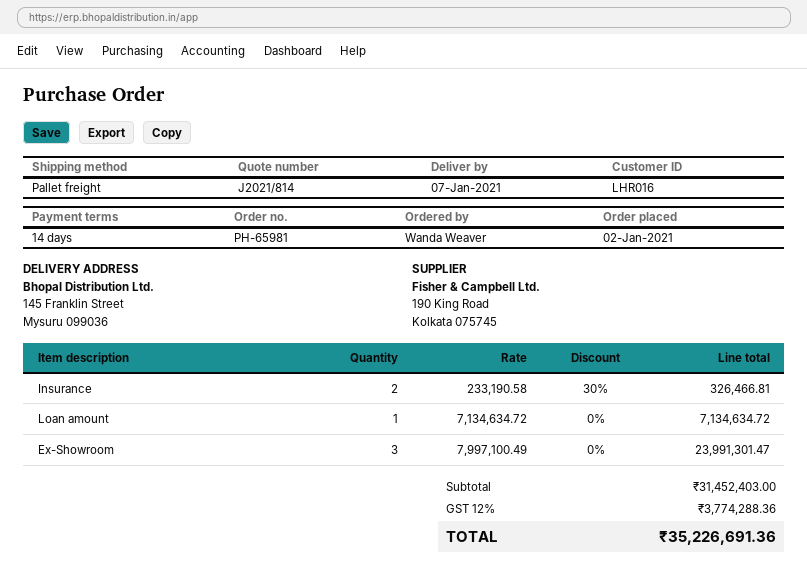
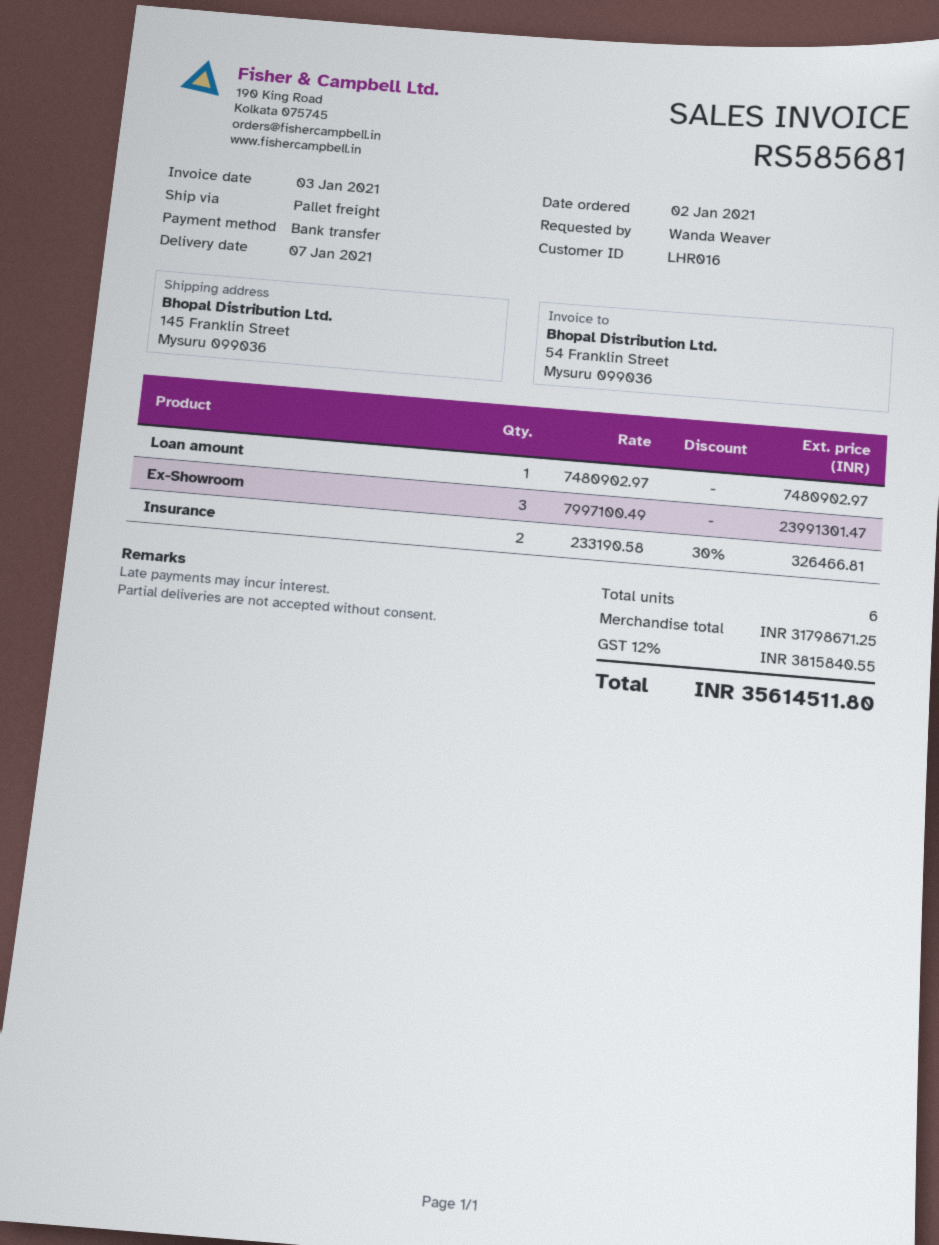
Loan amount: 1 x 7134634.72 = 7134634.72 -> 1 x 7480902.97 = 7480902.97
subtotal: 31452403.00 -> 31798671.25
tax: 12% = 3774288.36 -> 12% = 3815840.55
total: 35226691.36 -> 35614511.80

